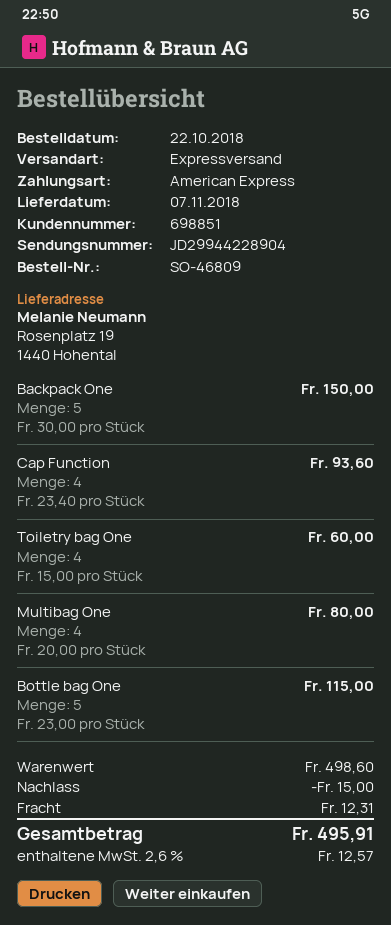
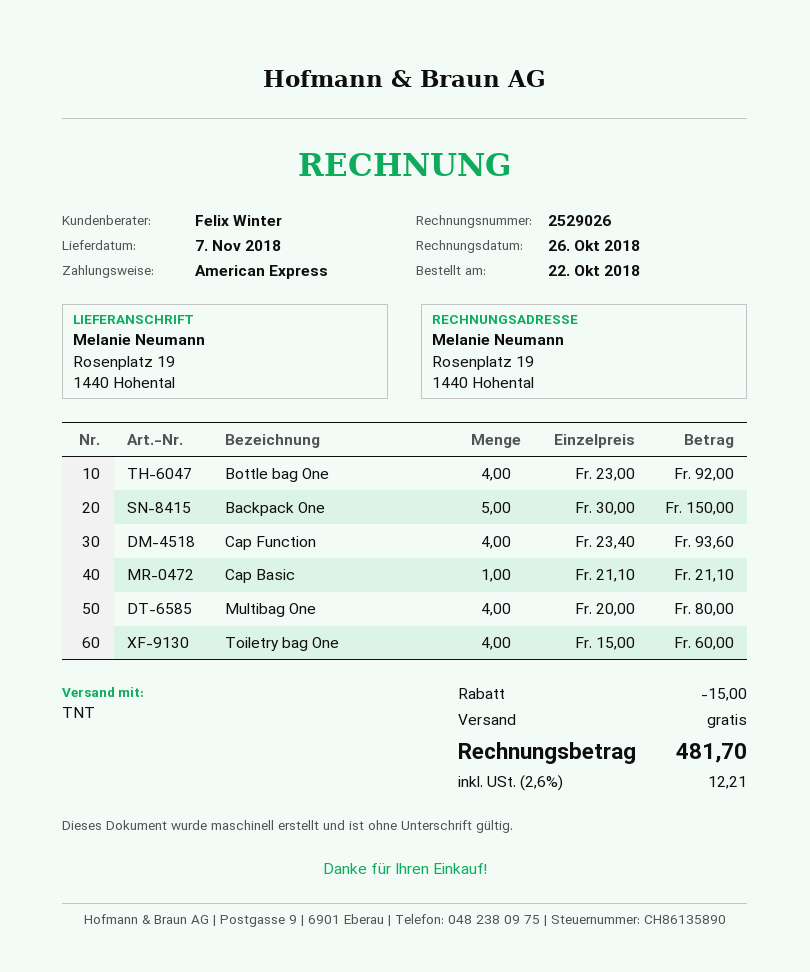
shipping method: express -> TNT
Bottle bag One: 5 x 23.00 = 115.00 -> 4 x 23.00 = 92.00
Cap Basic: none -> 1 x 21.10 = 21.10
shipping: 12.31 -> 0.00
tax: 2.6% = 12.57 -> 2.6% = 12.21
total: 495.91 -> 481.70

